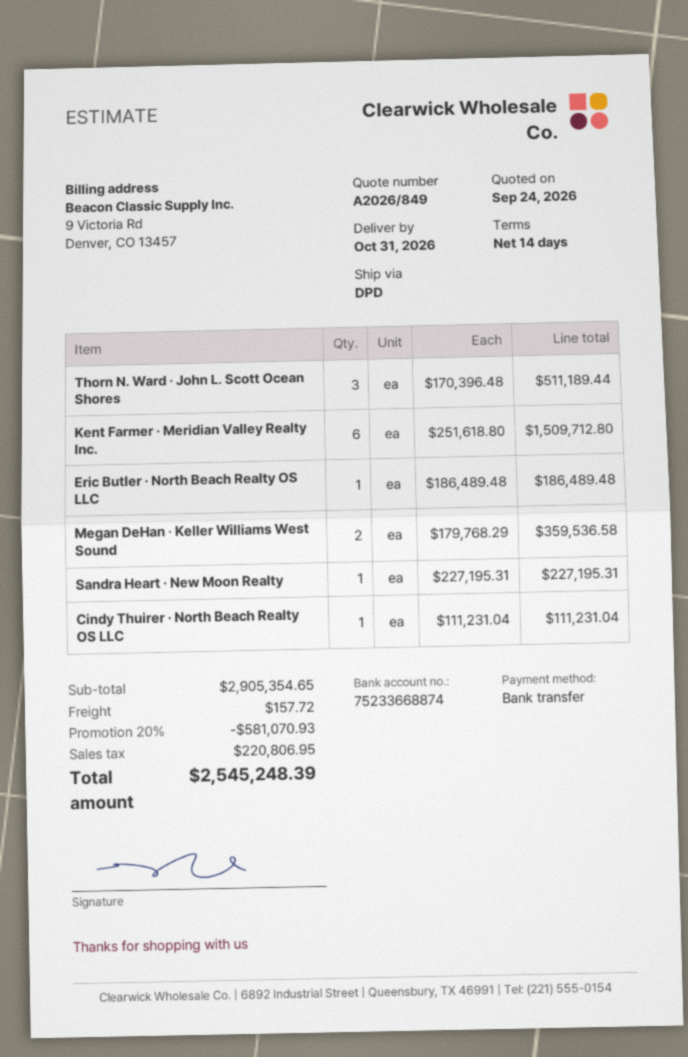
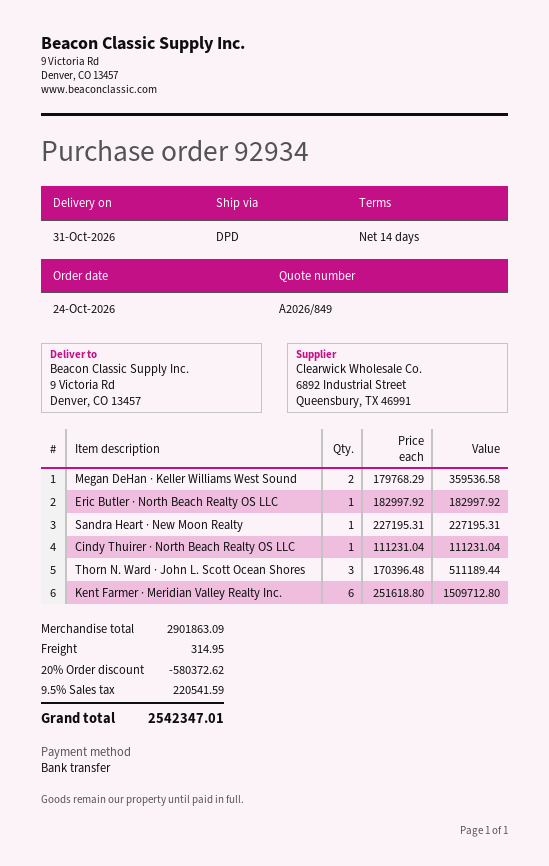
Eric Butler · North Beach Realty OS LLC: 1 x 186489.48 = 186489.48 -> 1 x 182997.92 = 182997.92
subtotal: 2905354.65 -> 2901863.09
discount: 20% = 581070.93 -> 20% = 580372.62
shipping: 157.72 -> 314.95
tax: 220806.95 -> 220541.59
total: 2545248.39 -> 2542347.01

